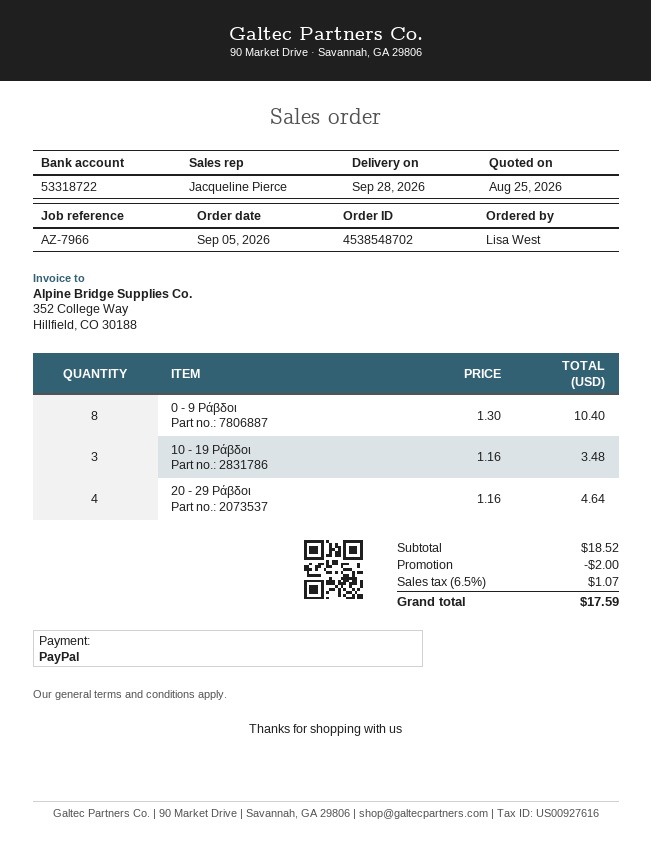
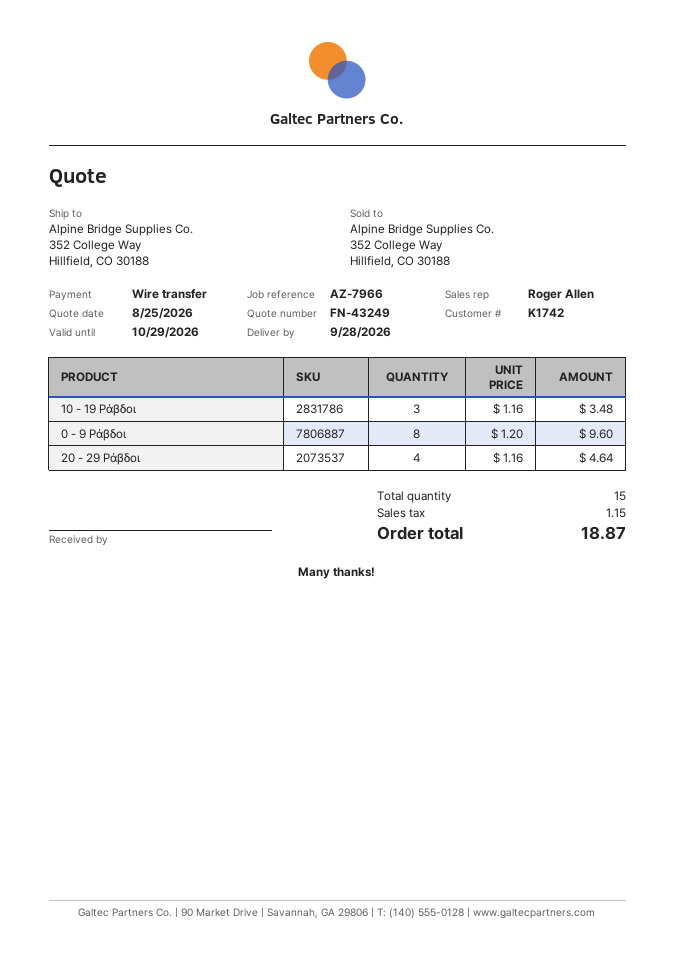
sales rep: Jacqueline Pierce -> Roger Allen
payment method: PayPal -> bank transfer
0 - 9 Ράβδοι: 8 x 1.30 = 10.40 -> 8 x 1.20 = 9.60
discount: 2.00 -> none
tax: 1.07 -> 1.15
total: 17.59 -> 18.87

